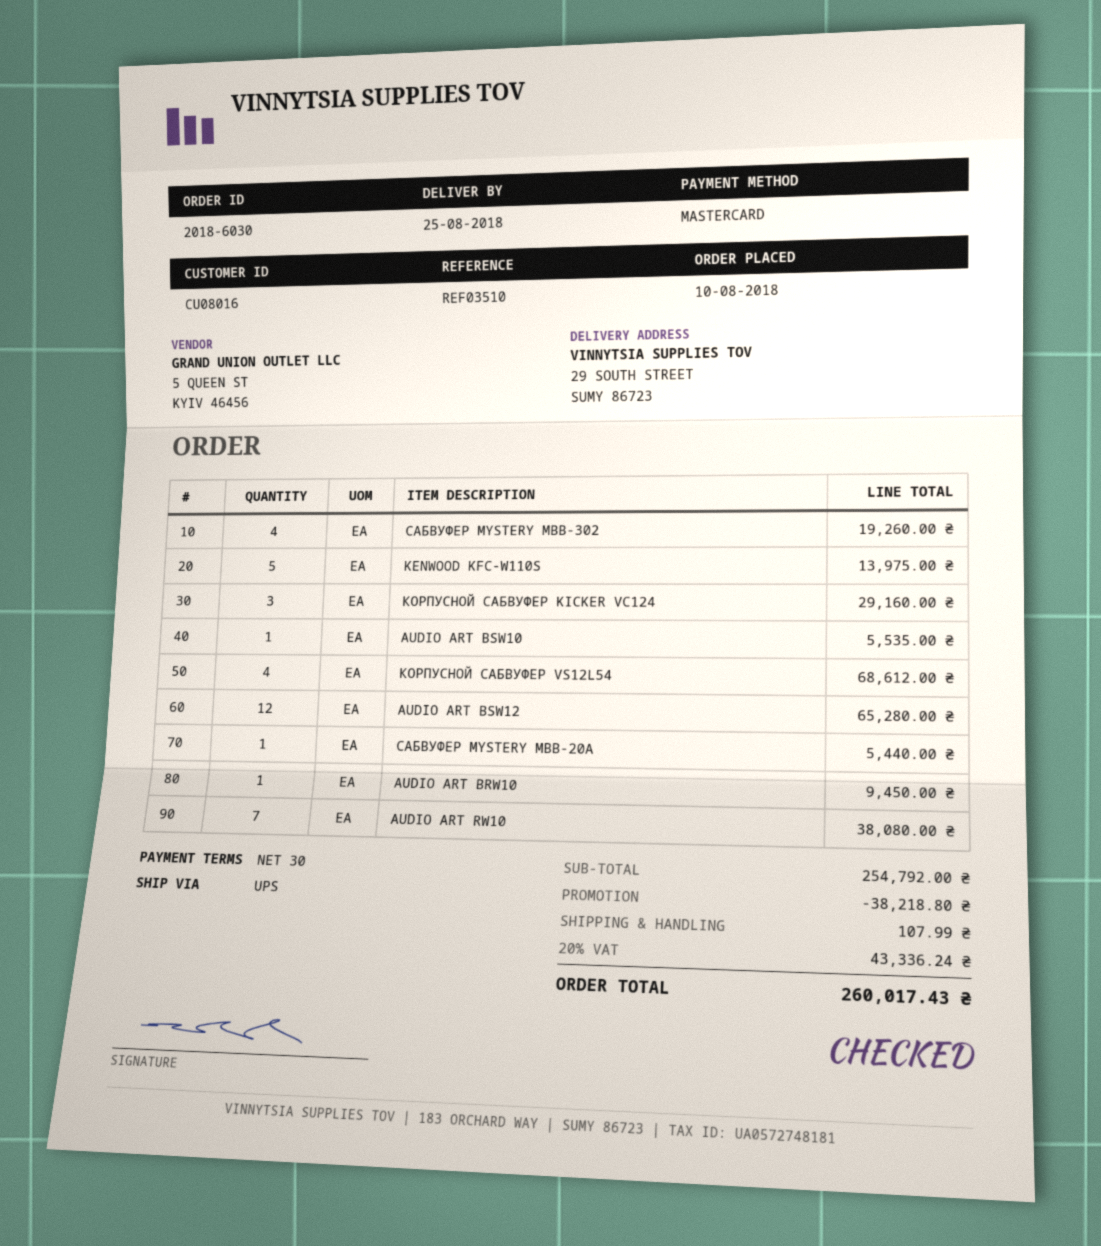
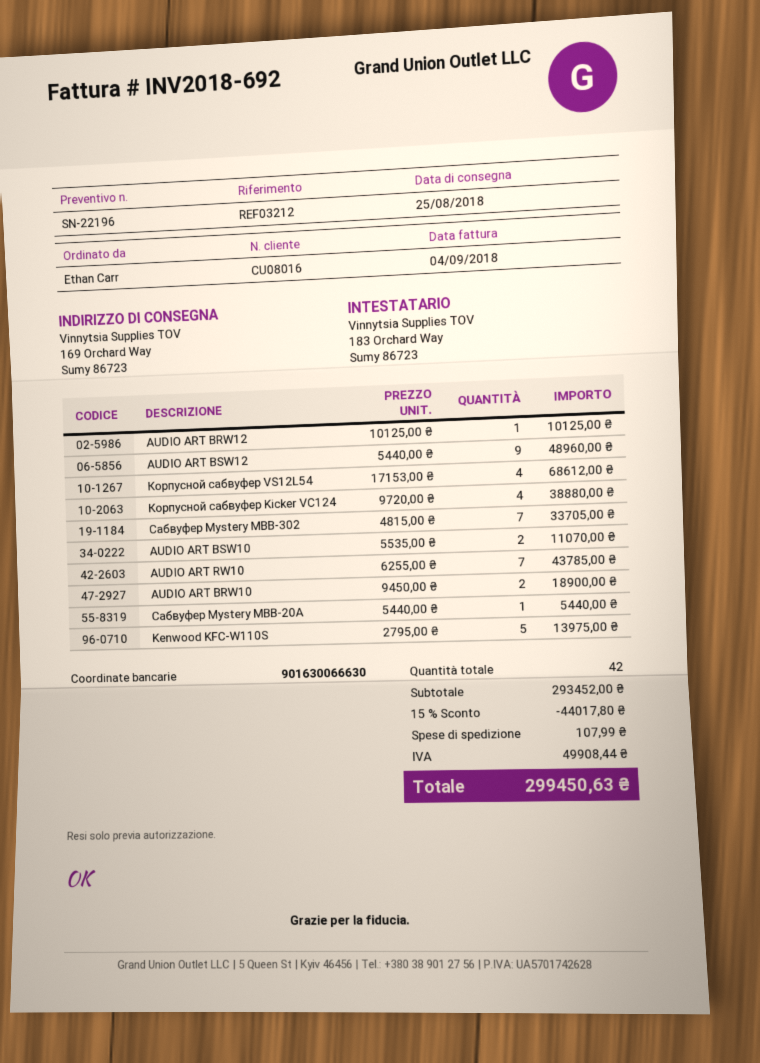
reference: REF03510 -> REF03212
ship to: 29 SOUTH STREET, SUMY 86723 -> 169 Orchard Way, Sumy 86723
САБВУФЕР MYSTERY MBB-302: 4 for 19260.00 -> 7 for 33705.00
КОРПУСНОЙ САБВУФЕР KICKER VC124: 3 for 29160.00 -> 4 for 38880.00
AUDIO ART BSW10: 1 for 5535.00 -> 2 for 11070.00
AUDIO ART BSW12: 12 for 65280.00 -> 9 for 48960.00
AUDIO ART BRW10: 1 for 9450.00 -> 2 for 18900.00
AUDIO ART RW10: 7 for 38080.00 -> 7 for 43785.00
AUDIO ART BRW12: none -> 1 for 10125.00
subtotal: 254792.00 -> 293452.00
discount: 38218.80 -> 44017.80
tax: 43336.24 -> 49908.44
total: 260017.43 -> 299450.63

